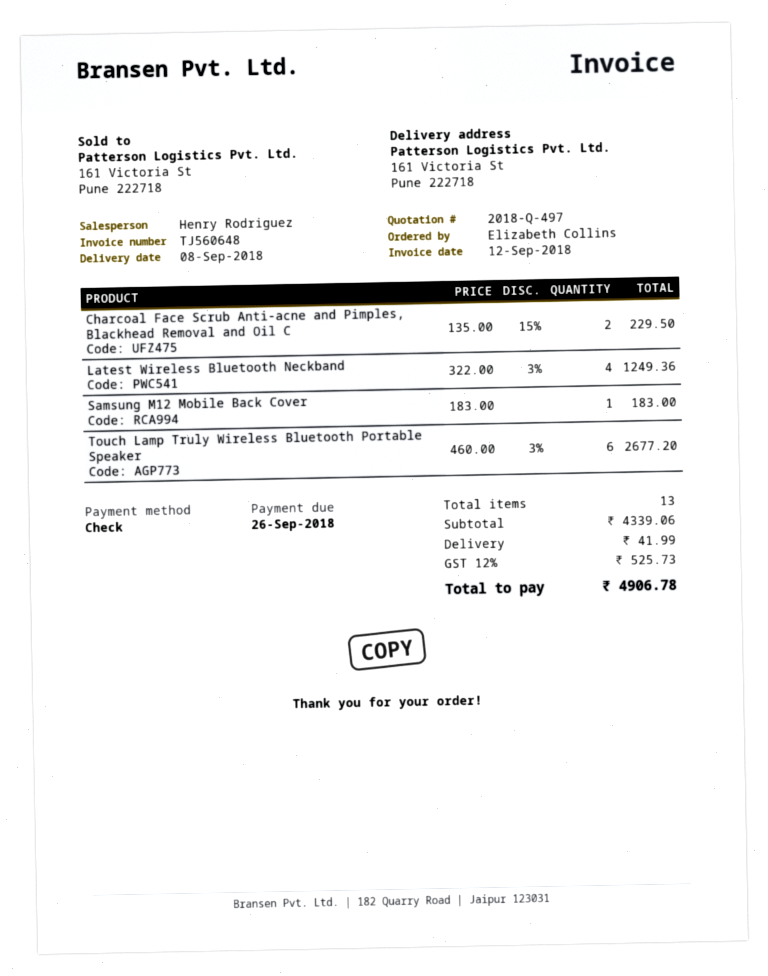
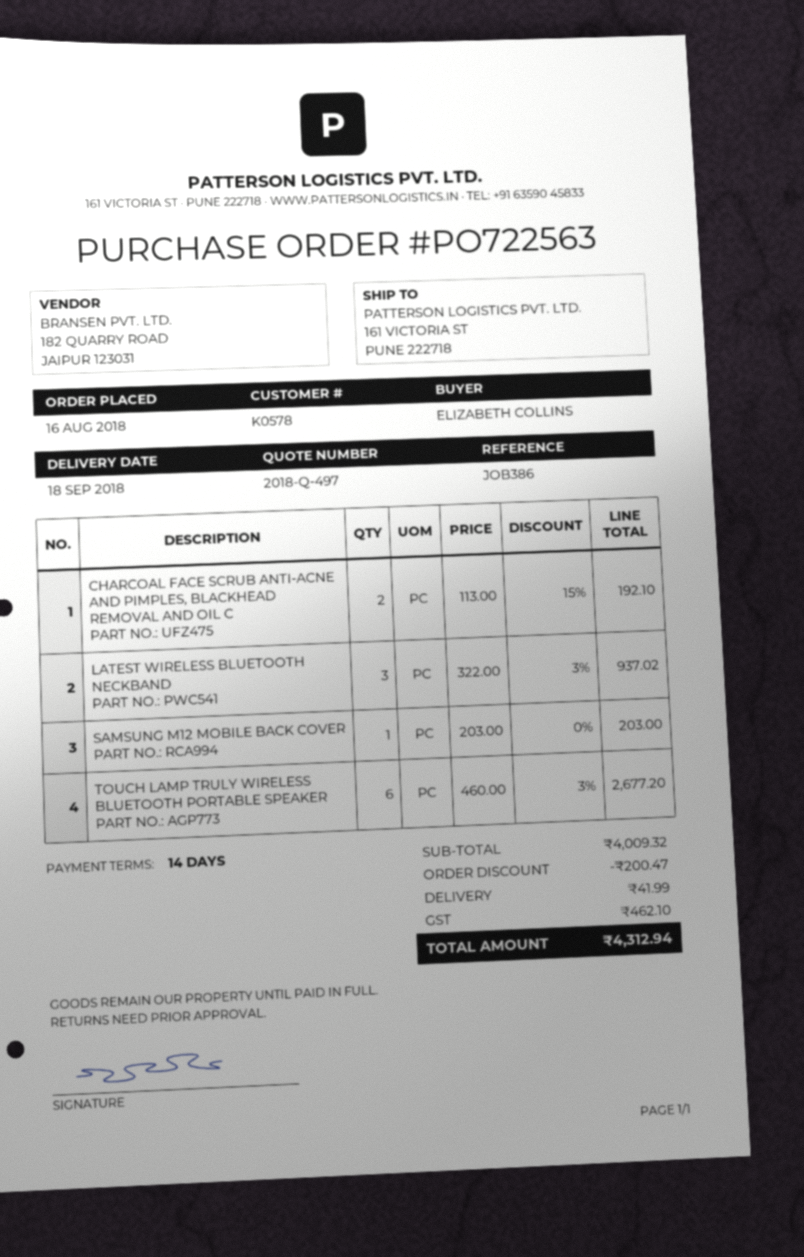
delivery date: 2018-09-08 -> 2018-09-18
Charcoal Face Scrub Anti-acne and Pimples, Blackhead Removal and Oil C: 2 x 135.00 - 15% = 229.50 -> 2 x 113.00 - 15% = 192.10
Latest Wireless Bluetooth Neckband: 4 x 322.00 - 3% = 1249.36 -> 3 x 322.00 - 3% = 937.02
Samsung M12 Mobile Back Cover: 1 x 183.00 = 183.00 -> 1 x 203.00 = 203.00
subtotal: 4339.06 -> 4009.32
discount: none -> 200.47
tax: 525.73 -> 462.10
total: 4906.78 -> 4312.94

